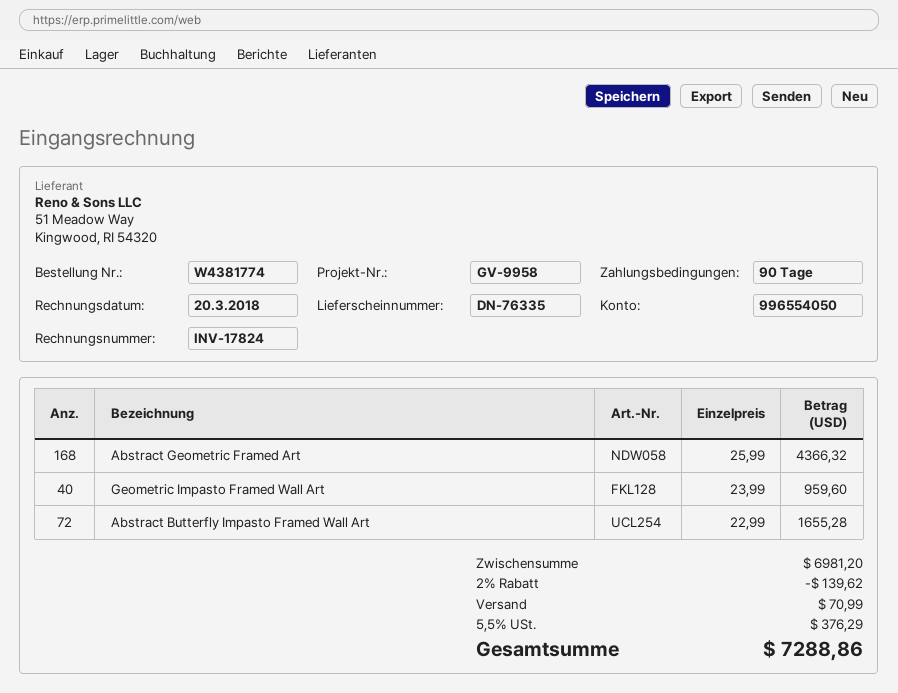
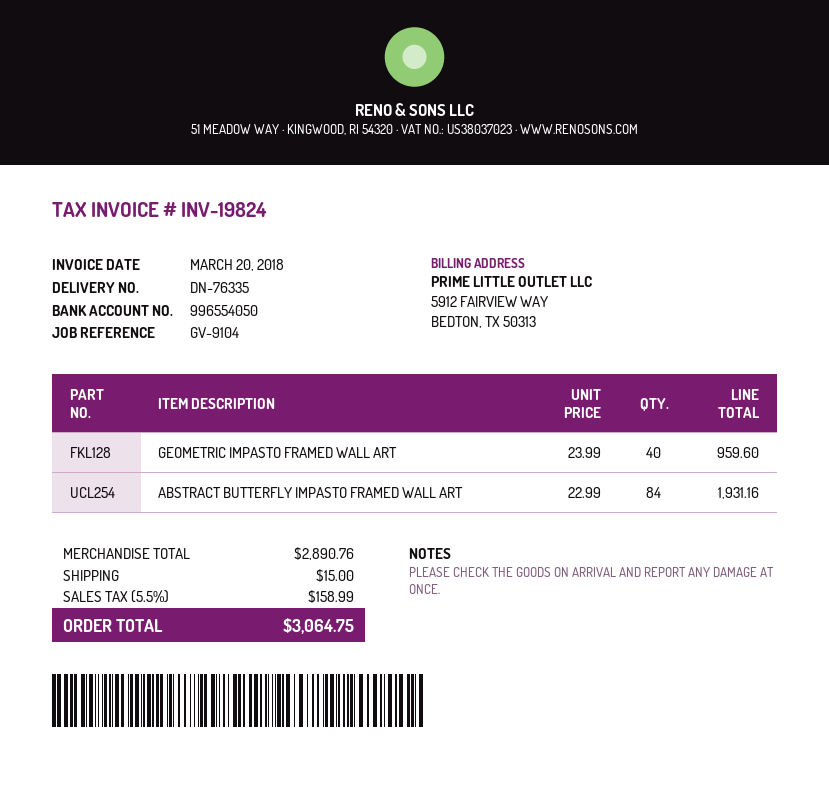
invoice number: INV-17824 -> INV-19824
reference: GV-9958 -> GV-9104
Abstract Geometric Framed Art: 168 x 25.99 = 4366.32 -> none
Abstract Butterfly Impasto Framed Wall Art: 72 x 22.99 = 1655.28 -> 84 x 22.99 = 1931.16
subtotal: 6981.20 -> 2890.76
discount: 2% = 139.62 -> none
shipping: 70.99 -> 15.00
tax: 5.5% = 376.29 -> 5.5% = 158.99
total: 7288.86 -> 3064.75

